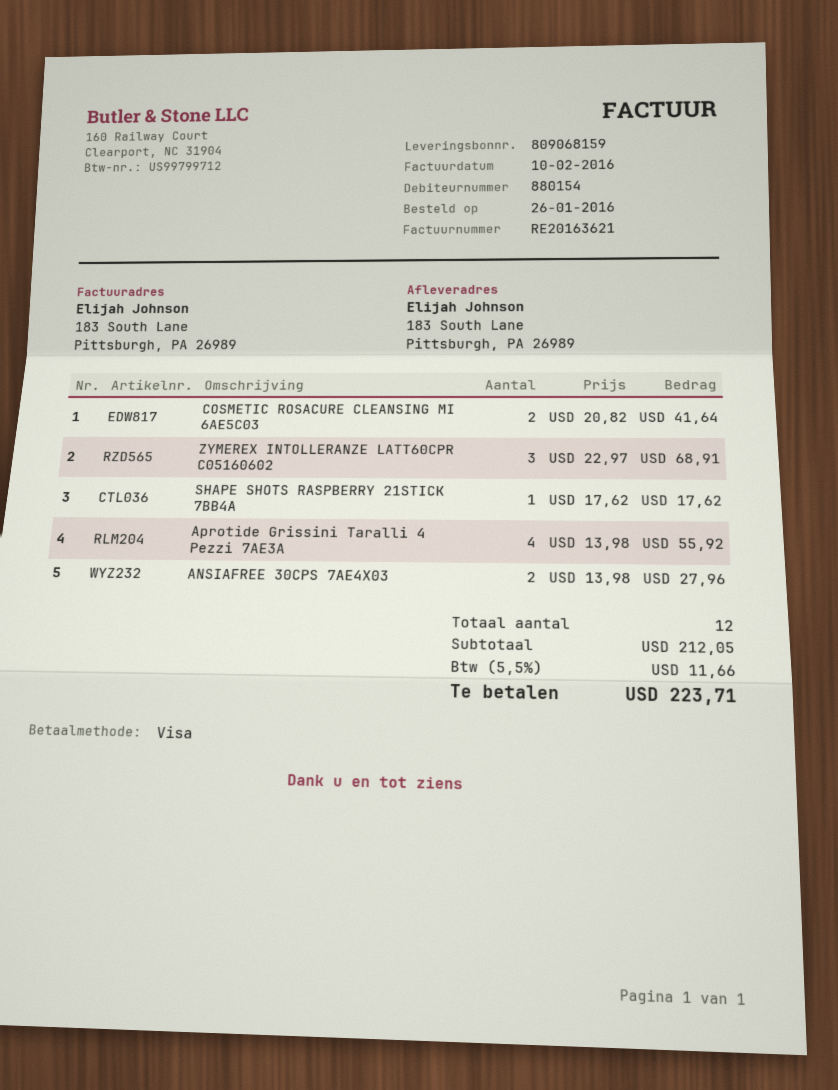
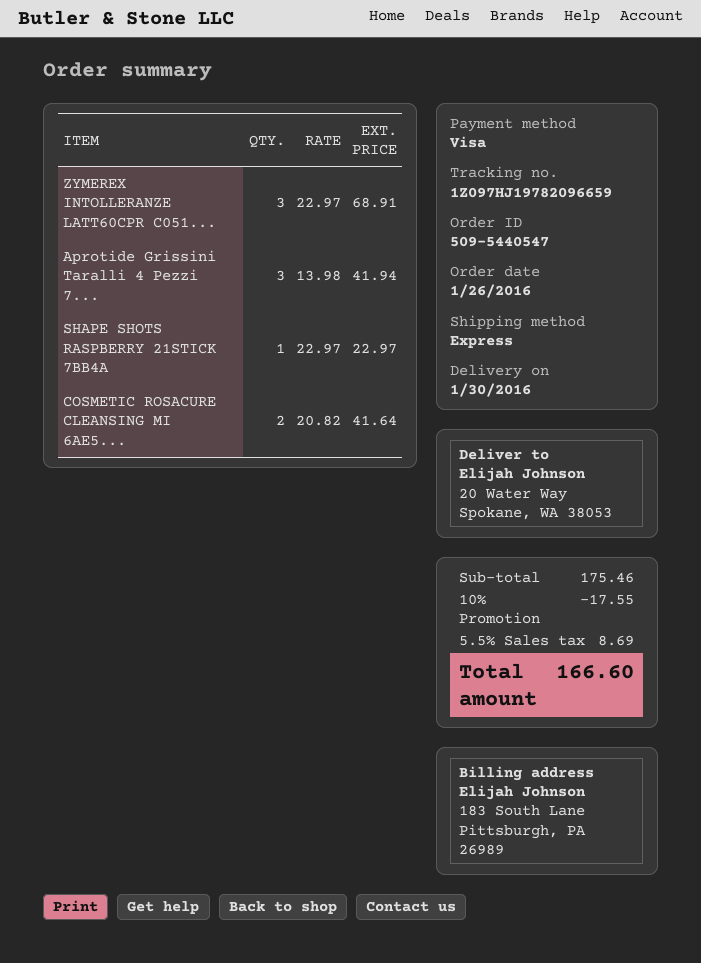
ship to: 183 South Lane, Pittsburgh, PA 26989 -> 20 Water Way, Spokane, WA 38053
SHAPE SHOTS RASPBERRY 21STICK 7BB4A: 1 x 17.62 = 17.62 -> 1 x 22.97 = 22.97
Aprotide Grissini Taralli 4 Pezzi 7AE3A: 4 x 13.98 = 55.92 -> 3 x 13.98 = 41.94
ANSIAFREE 30CPS 7AE4X03: 2 x 13.98 = 27.96 -> none
subtotal: 212.05 -> 175.46
discount: none -> 10% = 17.55
tax: 5.5% = 11.66 -> 5.5% = 8.69
total: 223.71 -> 166.60

